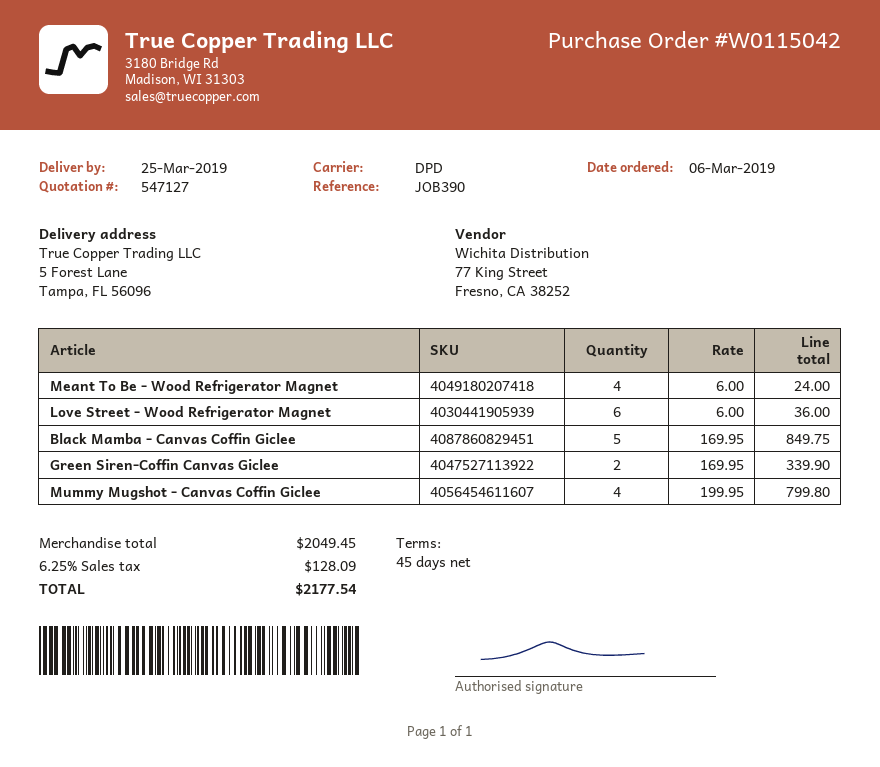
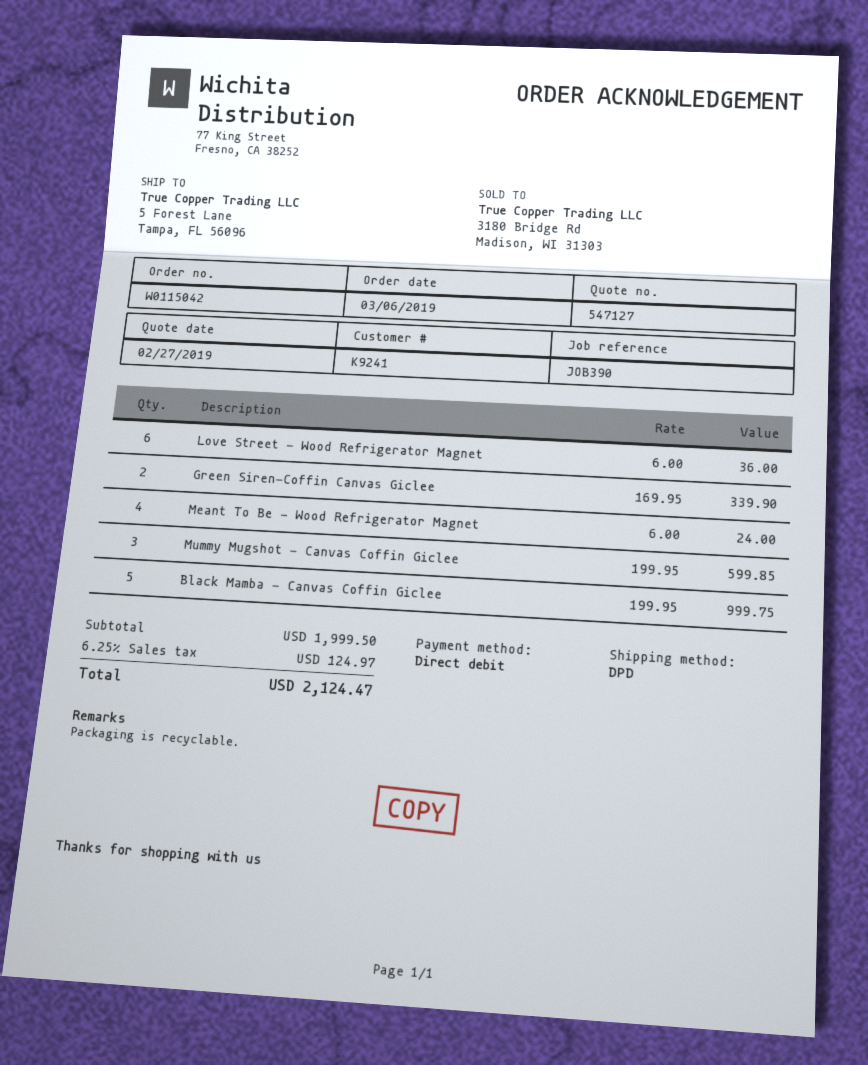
Black Mamba - Canvas Coffin Giclee: 5 x 169.95 = 849.75 -> 5 x 199.95 = 999.75
Mummy Mugshot - Canvas Coffin Giclee: 4 x 199.95 = 799.80 -> 3 x 199.95 = 599.85
subtotal: 2049.45 -> 1999.50
tax: 6.25% = 128.09 -> 6.25% = 124.97
total: 2177.54 -> 2124.47

